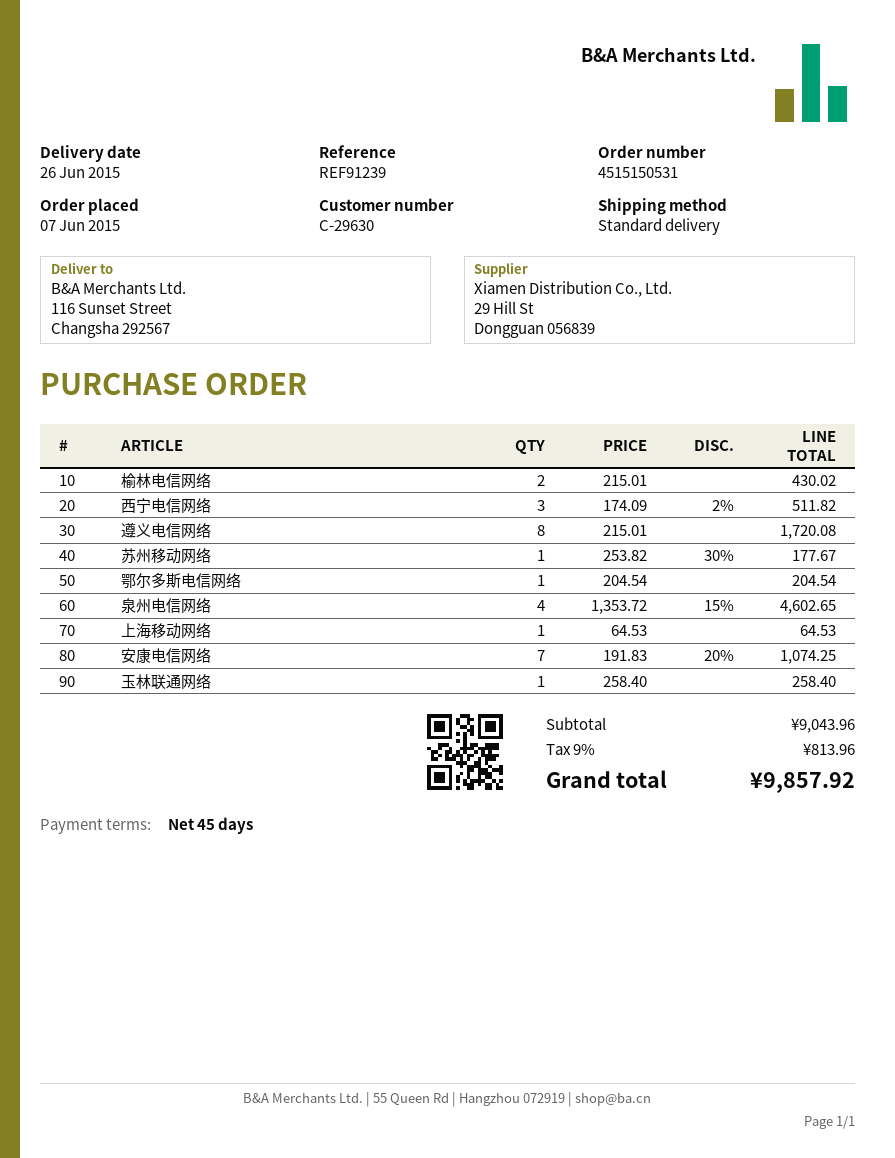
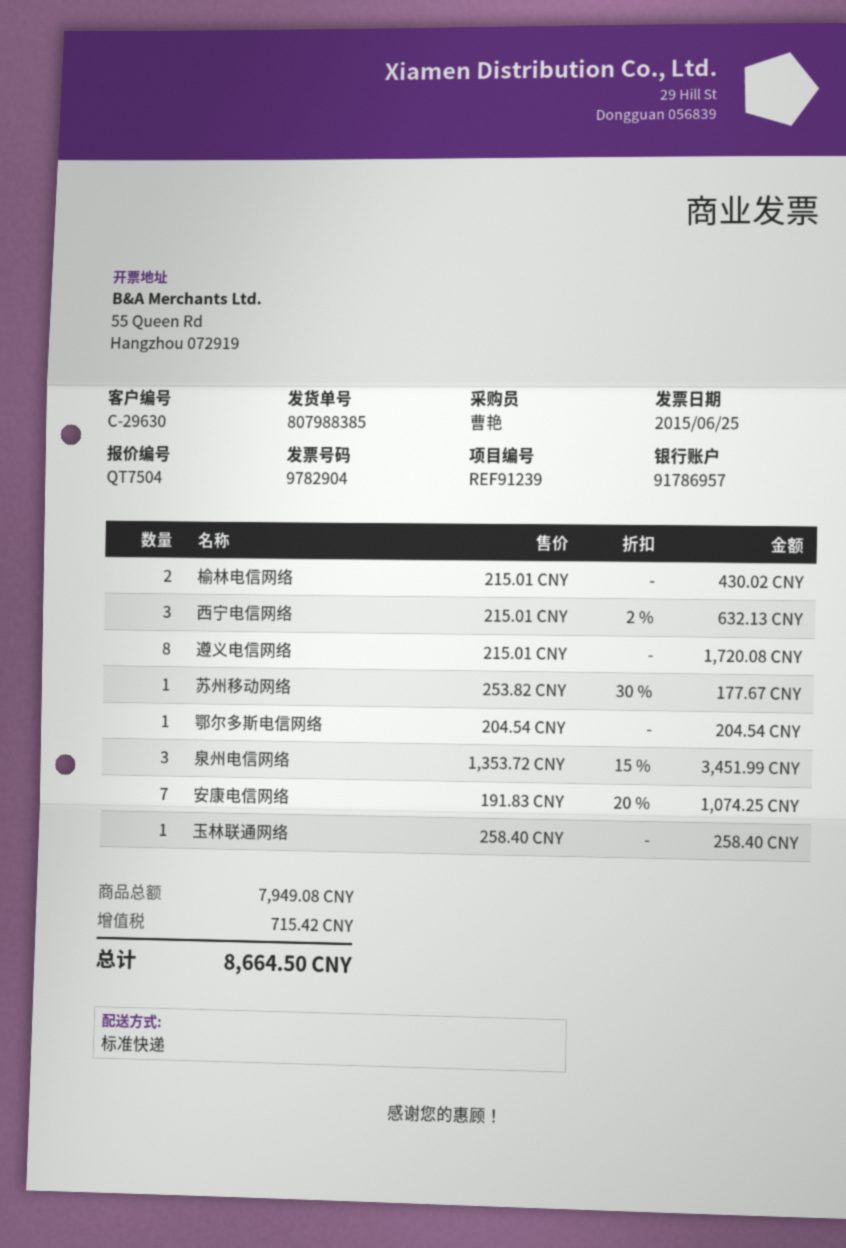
西宁电信网络: 3 x 174.09 - 2% = 511.82 -> 3 x 215.01 - 2% = 632.13
泉州电信网络: 4 x 1353.72 - 15% = 4602.65 -> 3 x 1353.72 - 15% = 3451.99
上海移动网络: 1 x 64.53 = 64.53 -> none
subtotal: 9043.96 -> 7949.08
tax: 813.96 -> 715.42
total: 9857.92 -> 8664.50

